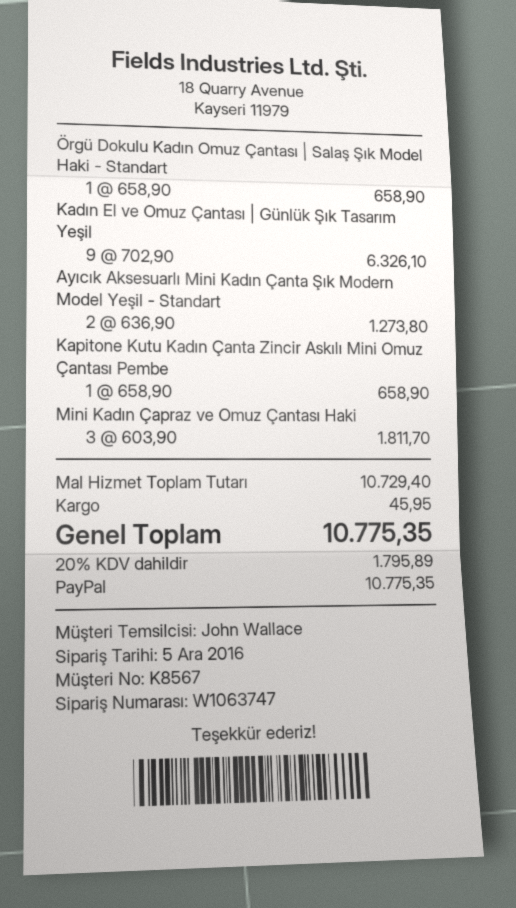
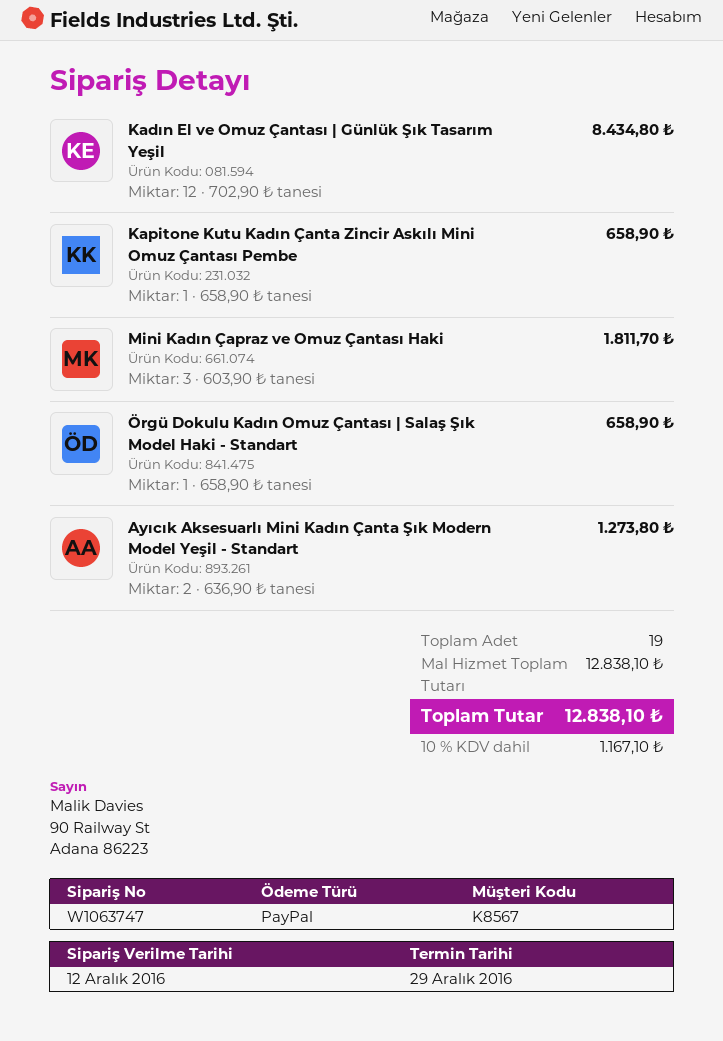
order date: 2016-12-05 -> 2016-12-12
Kadın El ve Omuz Çantası | Günlük Şık Tasarım Yeşil: 9 x 702.90 = 6326.10 -> 12 x 702.90 = 8434.80
subtotal: 10729.40 -> 12838.10
shipping: 45.95 -> none
tax: 20% = 1795.89 -> 10% = 1167.10
total: 10775.35 -> 12838.10

